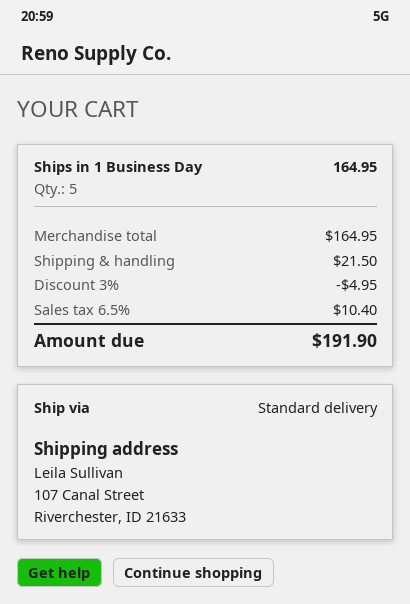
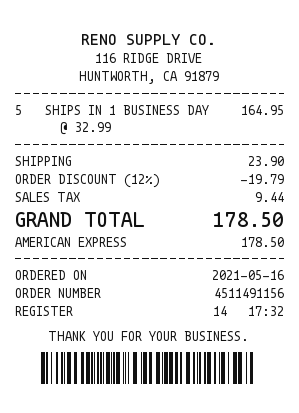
discount: 3% = 4.95 -> 12% = 19.79
shipping: 21.50 -> 23.90
tax: 10.40 -> 9.44
total: 191.90 -> 178.50

